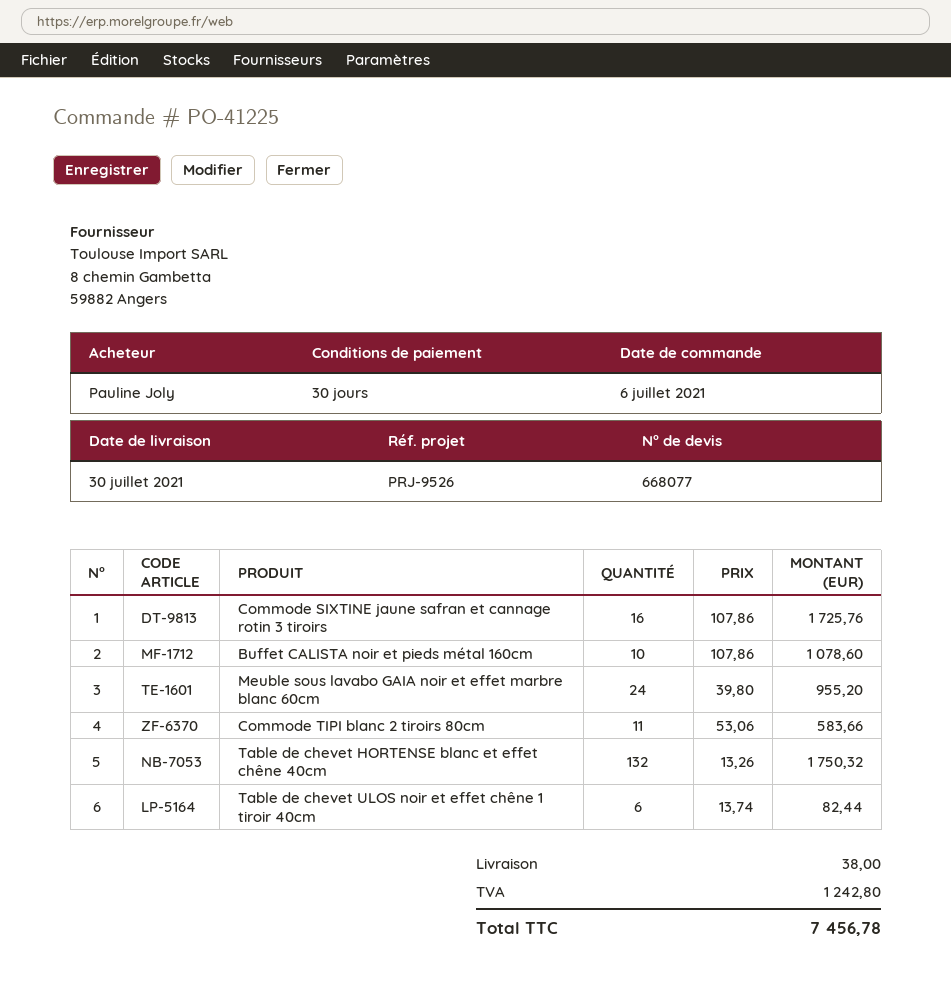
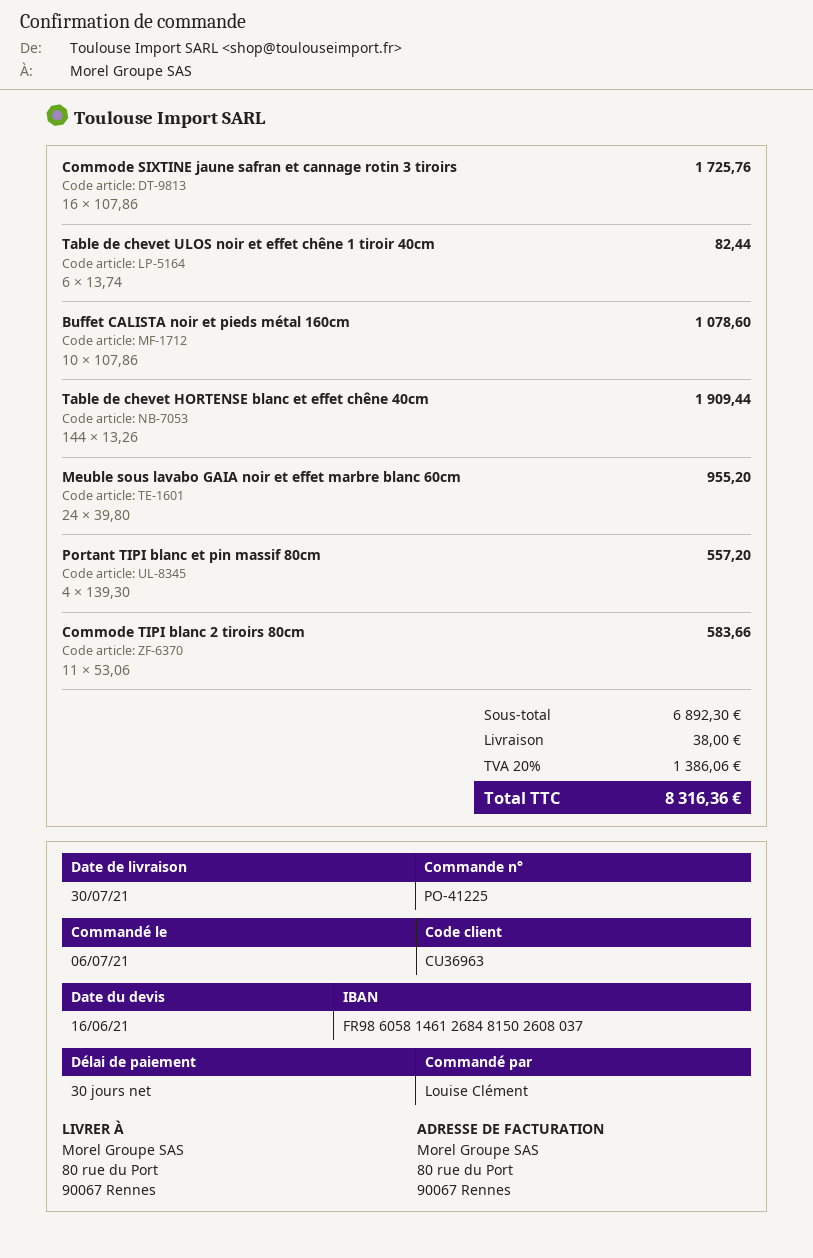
ordered by: Pauline Joly -> Louise Clément
Table de chevet HORTENSE blanc et effet chêne 40cm: 132 x 13.26 = 1750.32 -> 144 x 13.26 = 1909.44
Portant TIPI blanc et pin massif 80cm: none -> 4 x 139.30 = 557.20
tax: 1242.80 -> 1386.06
total: 7456.78 -> 8316.36

